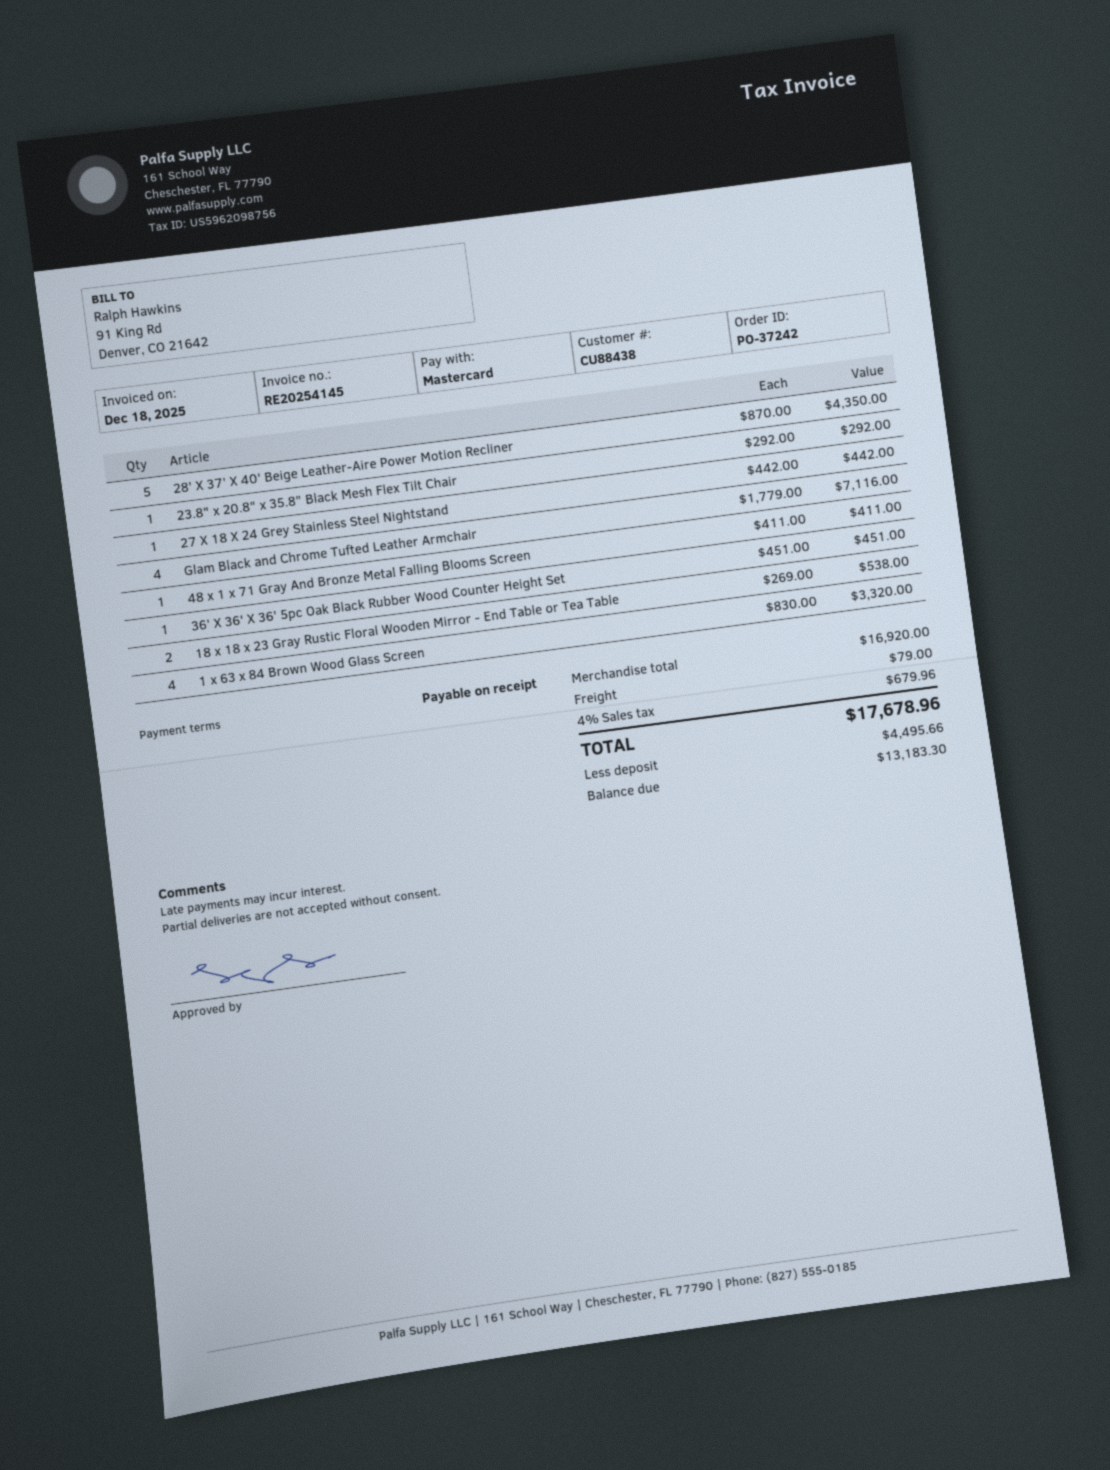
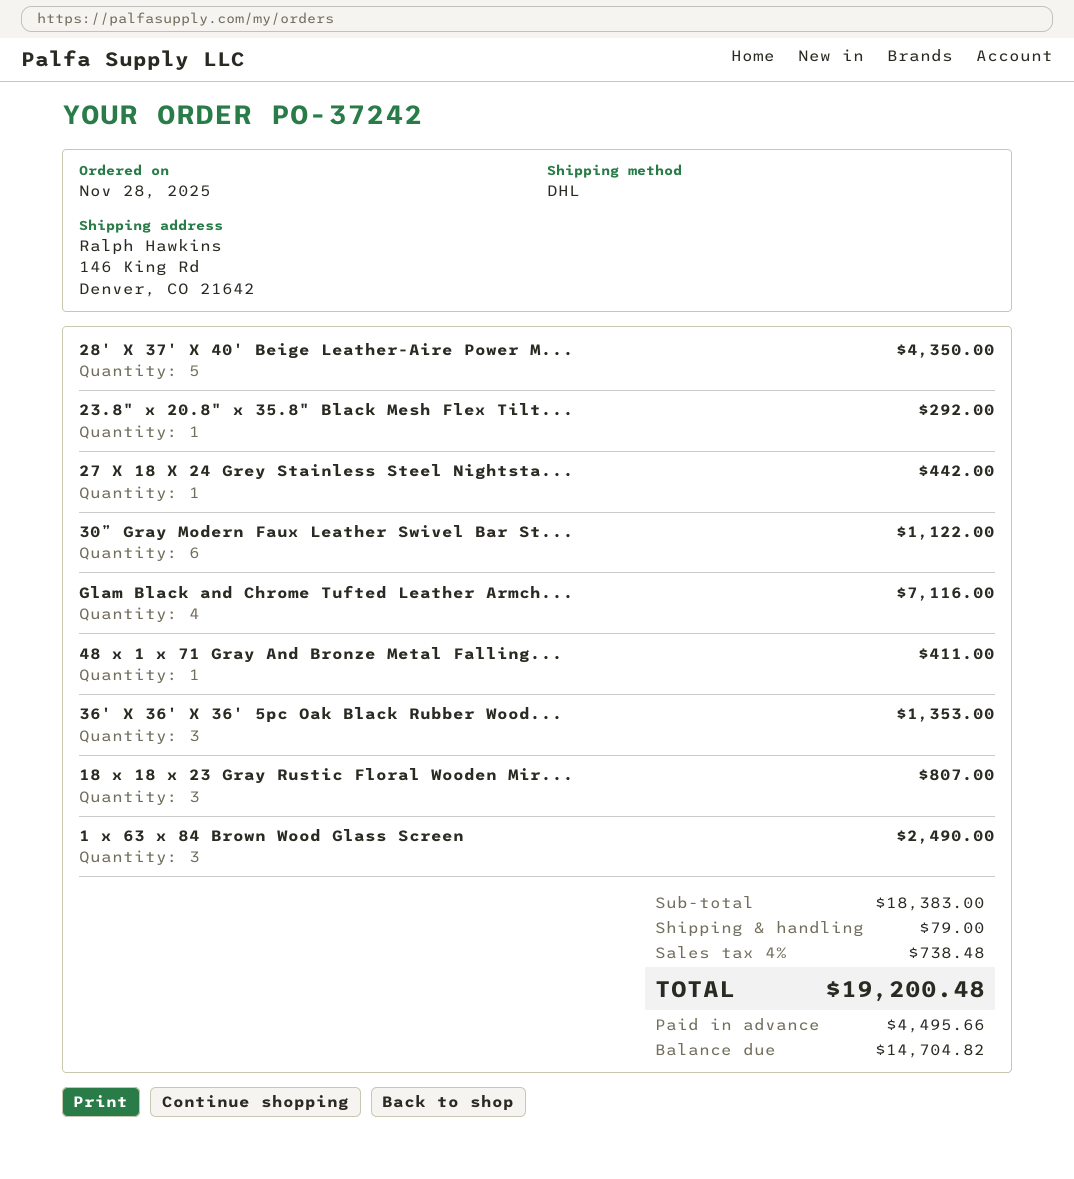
36' X 36' X 36' 5pc Oak Black Rubber Wood Counter Height Set: 1 for 451.00 -> 3 for 1353.00
18 x 18 x 23 Gray Rustic Floral Wooden Mirror - End Table or Tea Table: 2 for 538.00 -> 3 for 807.00
1 x 63 x 84 Brown Wood Glass Screen: 4 for 3320.00 -> 3 for 2490.00
30” Gray Modern Faux Leather Swivel Bar St...: none -> 6 for 1122.00
subtotal: 16920.00 -> 18383.00
tax: 4% = 679.96 -> 4% = 738.48
total: 17678.96 -> 19200.48
balance: 13183.30 -> 14704.82

